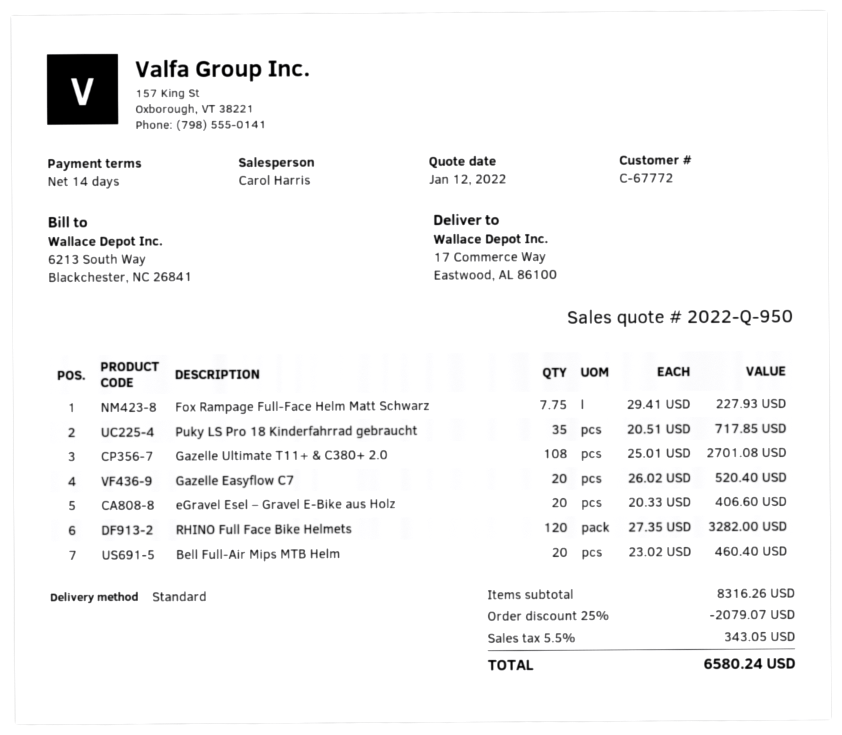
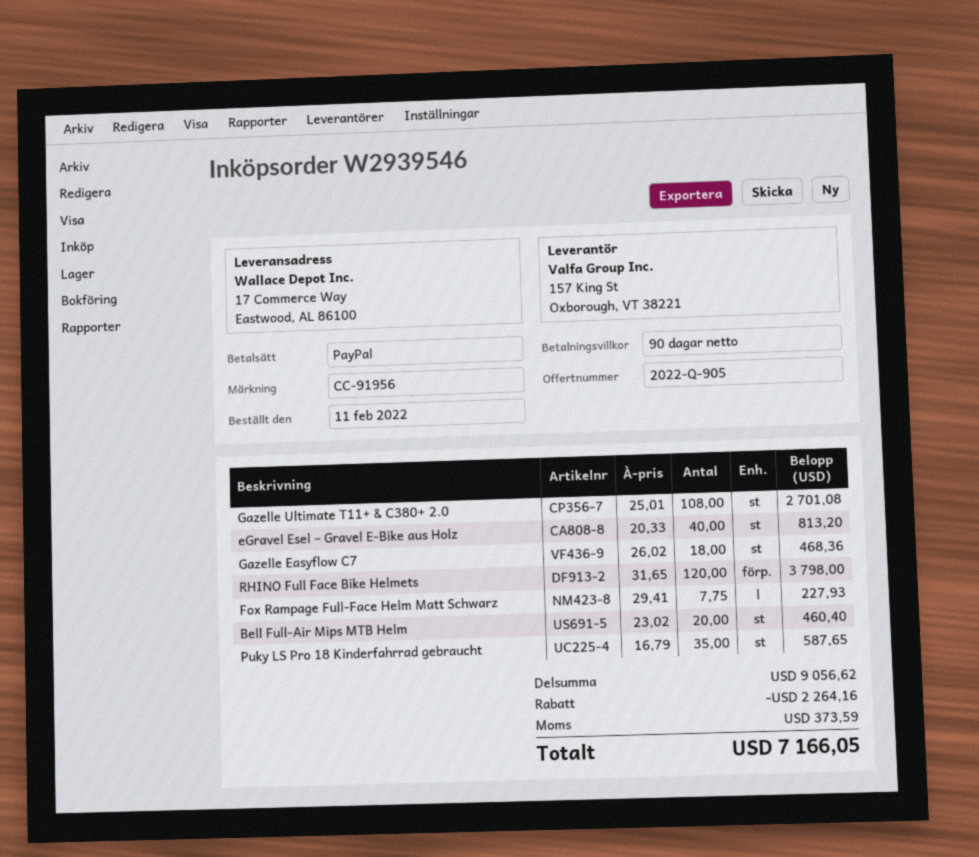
quote number: 2022-Q-950 -> 2022-Q-905
payment terms: 14 days -> 90 days
Puky LS Pro 18 Kinderfahrrad gebraucht: 35 x 20.51 = 717.85 -> 35 x 16.79 = 587.65
Gazelle Easyflow C7: 20 x 26.02 = 520.40 -> 18 x 26.02 = 468.36
eGravel Esel – Gravel E-Bike aus Holz: 20 x 20.33 = 406.60 -> 40 x 20.33 = 813.20
RHINO Full Face Bike Helmets: 120 x 27.35 = 3282.00 -> 120 x 31.65 = 3798.00
subtotal: 8316.26 -> 9056.62
discount: 2079.07 -> 2264.16
tax: 343.05 -> 373.59
total: 6580.24 -> 7166.05

